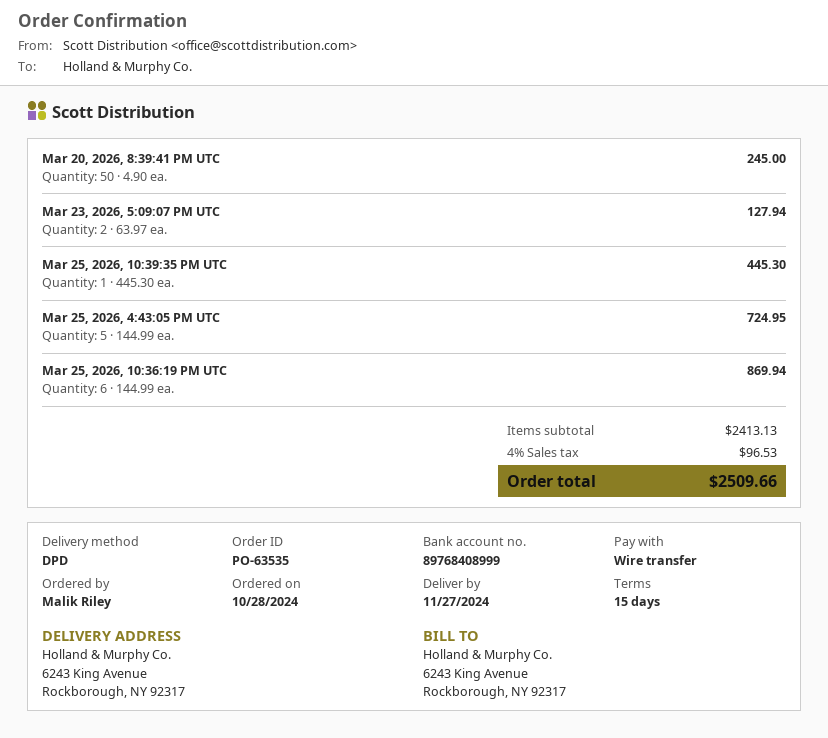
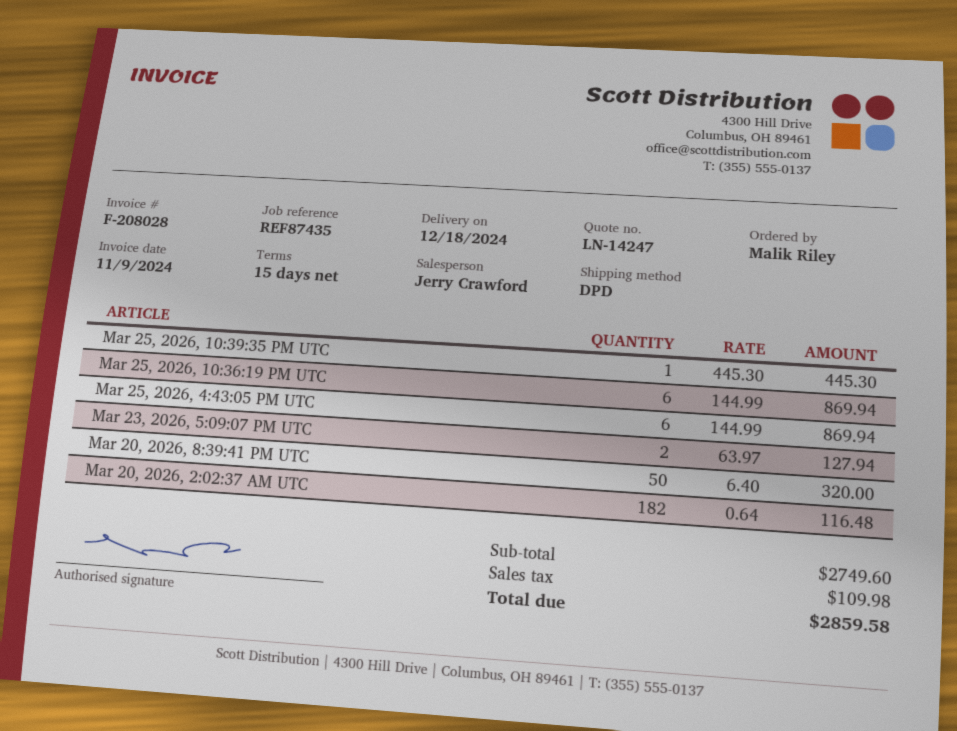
delivery date: 2024-11-27 -> 2024-12-18
Mar 20, 2026, 8:39:41 PM UTC: 50 x 4.90 = 245.00 -> 50 x 6.40 = 320.00
Mar 25, 2026, 4:43:05 PM UTC: 5 x 144.99 = 724.95 -> 6 x 144.99 = 869.94
Mar 20, 2026, 2:02:37 AM UTC: none -> 182 x 0.64 = 116.48
subtotal: 2413.13 -> 2749.60
tax: 96.53 -> 109.98
total: 2509.66 -> 2859.58

